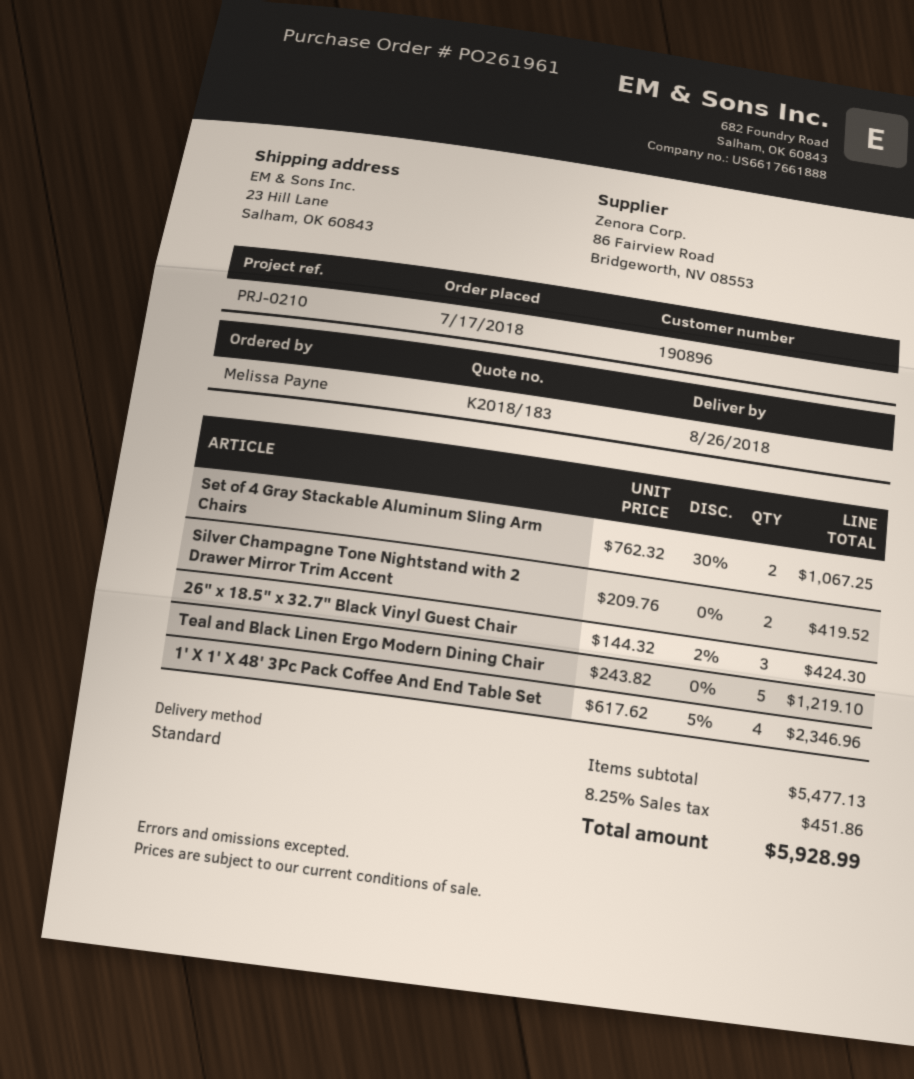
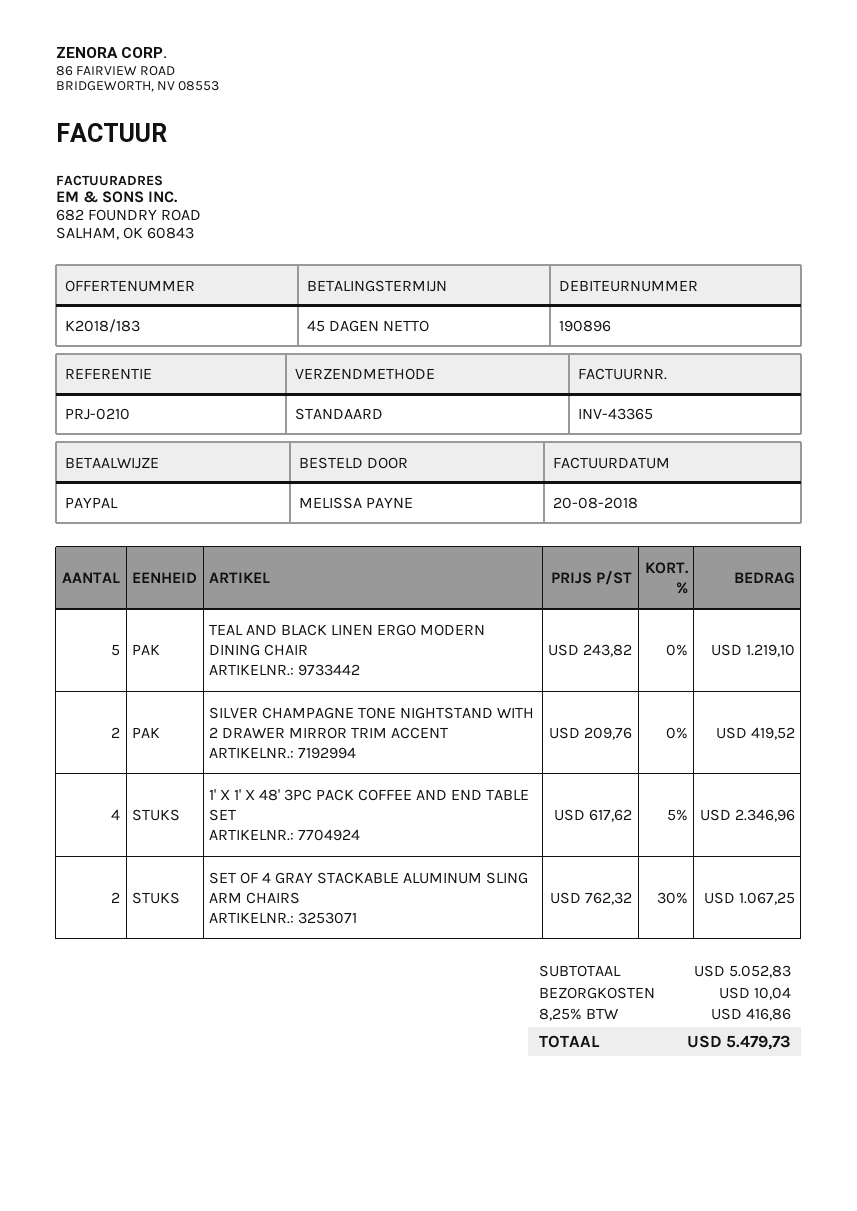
26" x 18.5" x 32.7" Black Vinyl Guest Chair: 3 x 144.32 - 2% = 424.30 -> none
subtotal: 5477.13 -> 5052.83
shipping: none -> 10.04
tax: 8.25% = 451.86 -> 8.25% = 416.86
total: 5928.99 -> 5479.73

